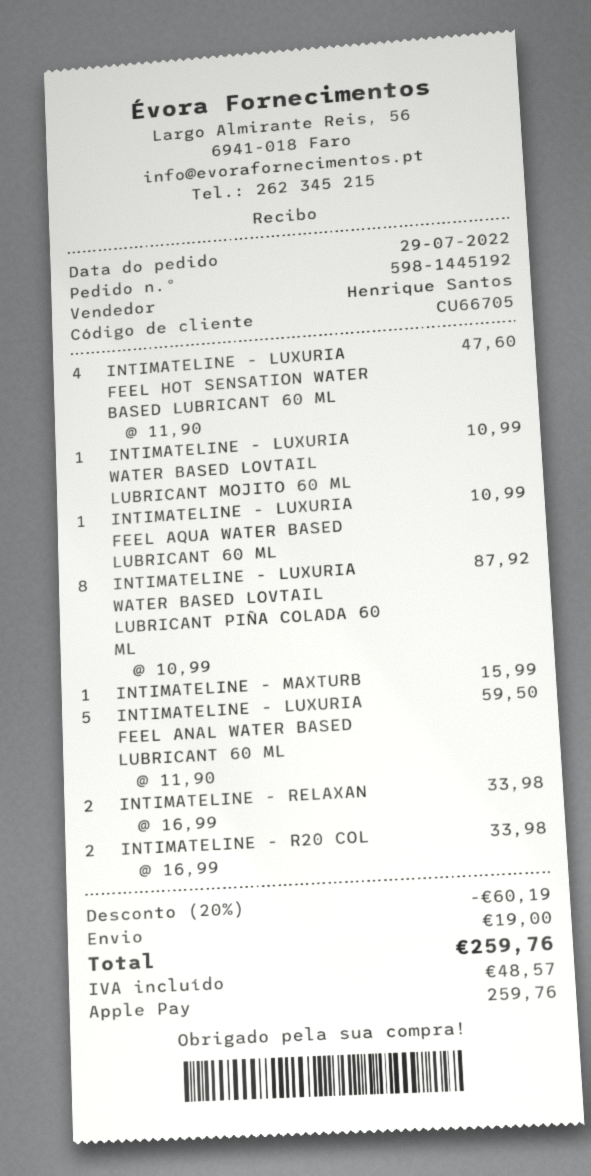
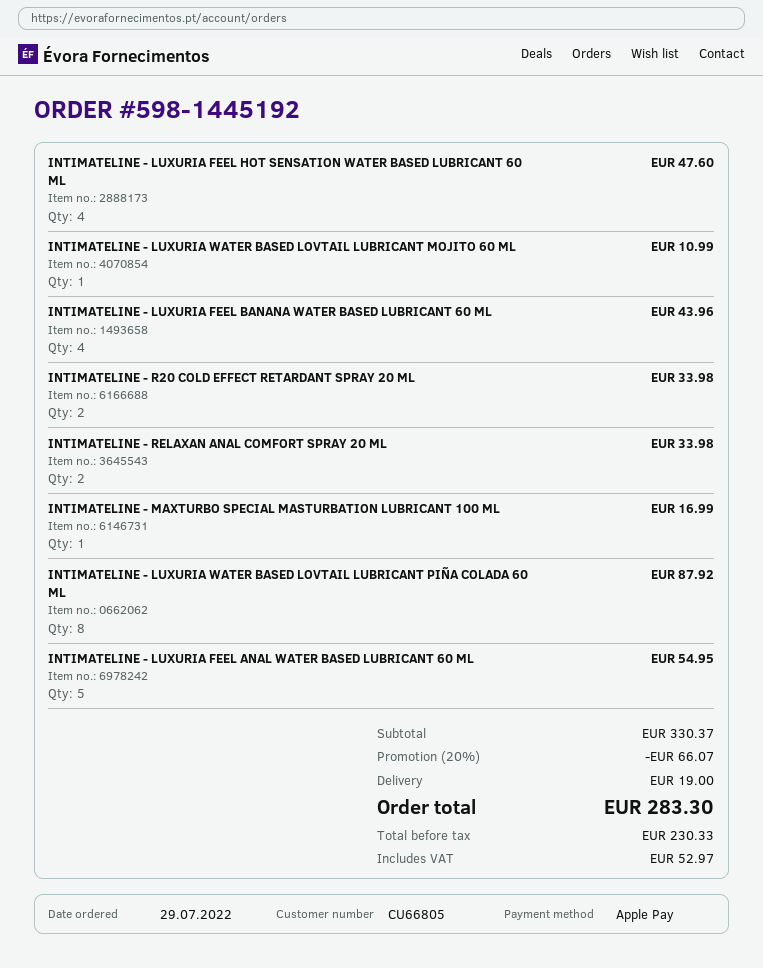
customer number: CU66705 -> CU66805
INTIMATELINE - LUXURIA FEEL AQUA WATER BASED LUBRICANT 60 ML: 1 for 10.99 -> none
INTIMATELINE - MAXTURB: 1 for 15.99 -> 1 for 16.99
INTIMATELINE - LUXURIA FEEL ANAL WATER BASED LUBRICANT 60 ML: 5 for 59.50 -> 5 for 54.95
INTIMATELINE - LUXURIA FEEL BANANA WATER BASED LUBRICANT 60 ML: none -> 4 for 43.96
discount: 20% = 60.19 -> 20% = 66.07
tax: 48.57 -> 52.97
total: 259.76 -> 283.30

